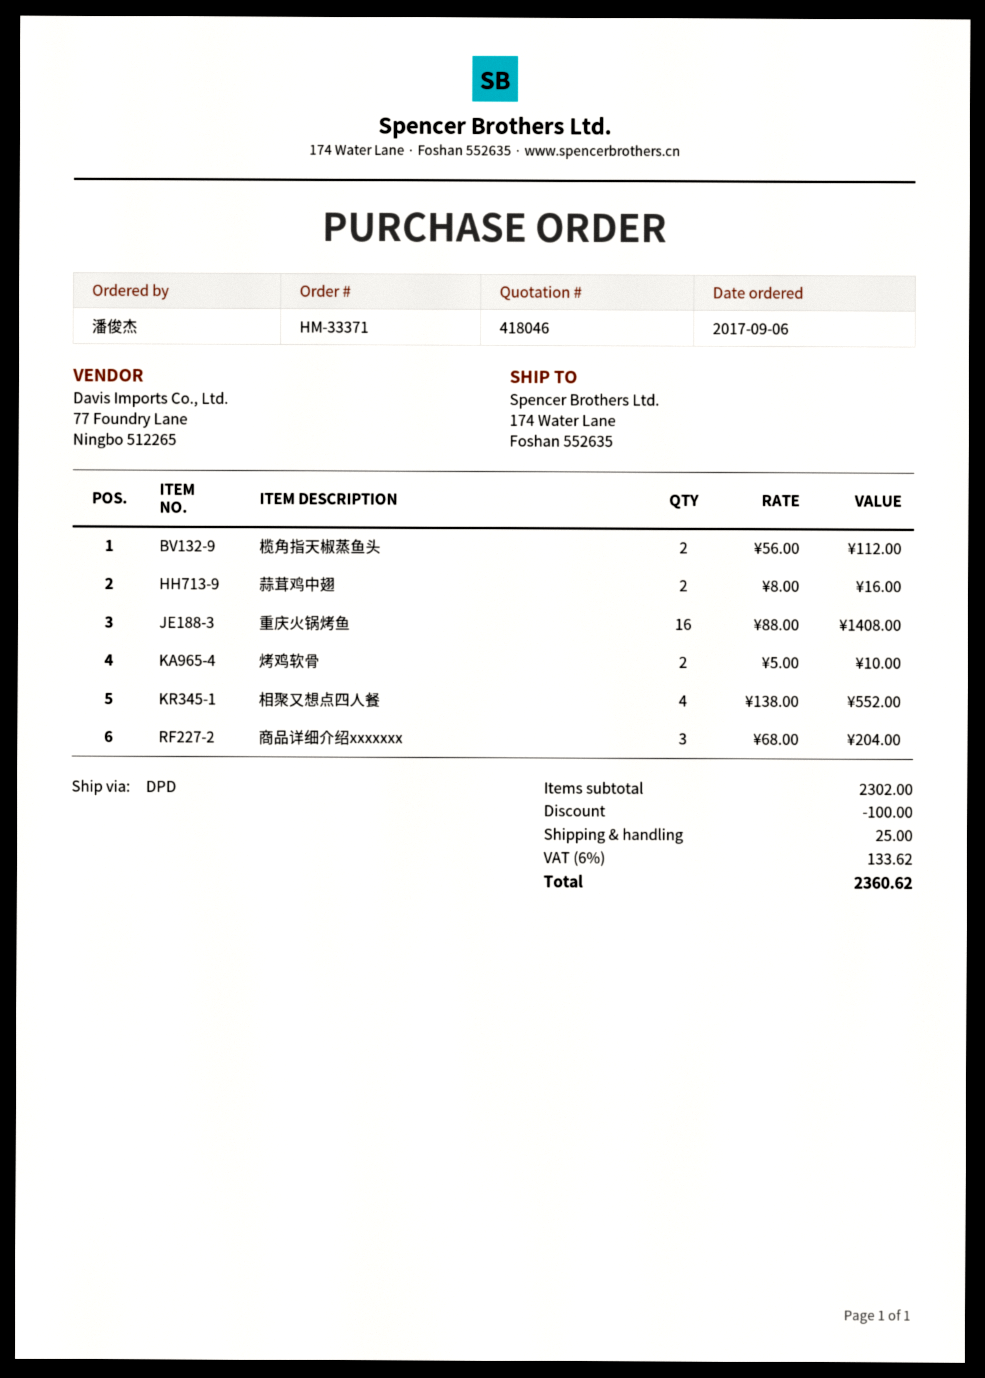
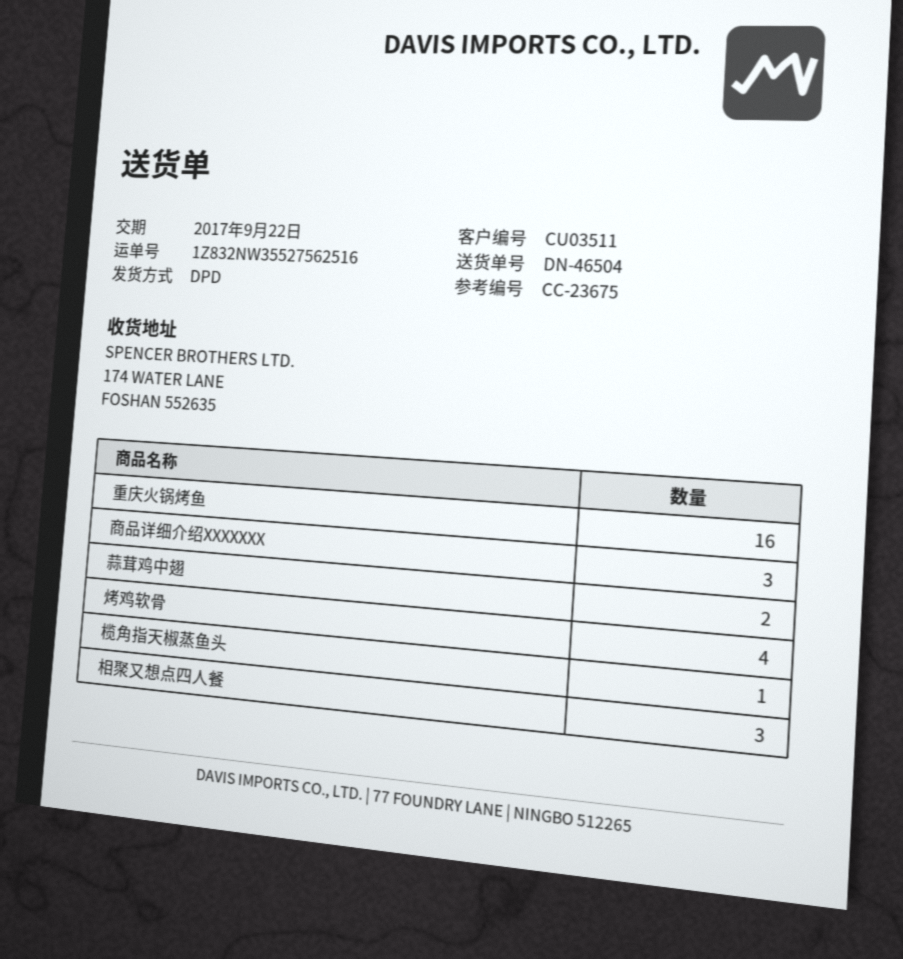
榄角指天椒蒸鱼头: 2 -> 1
烤鸡软骨: 2 -> 4
相聚又想点四人餐: 4 -> 3

